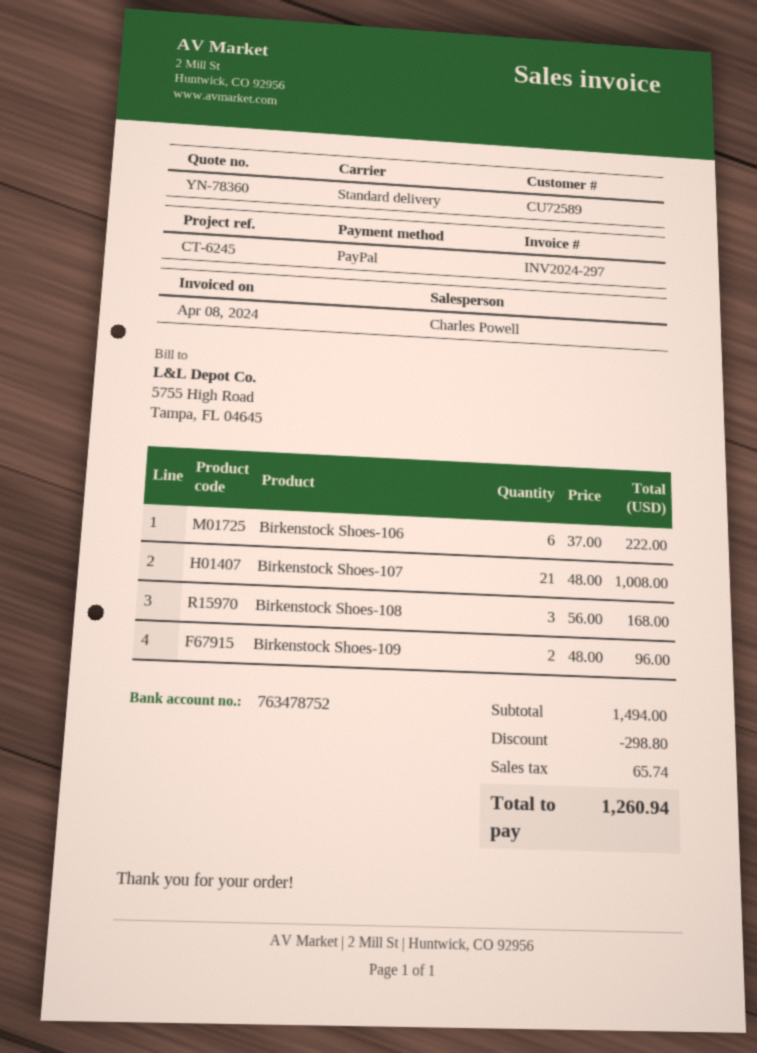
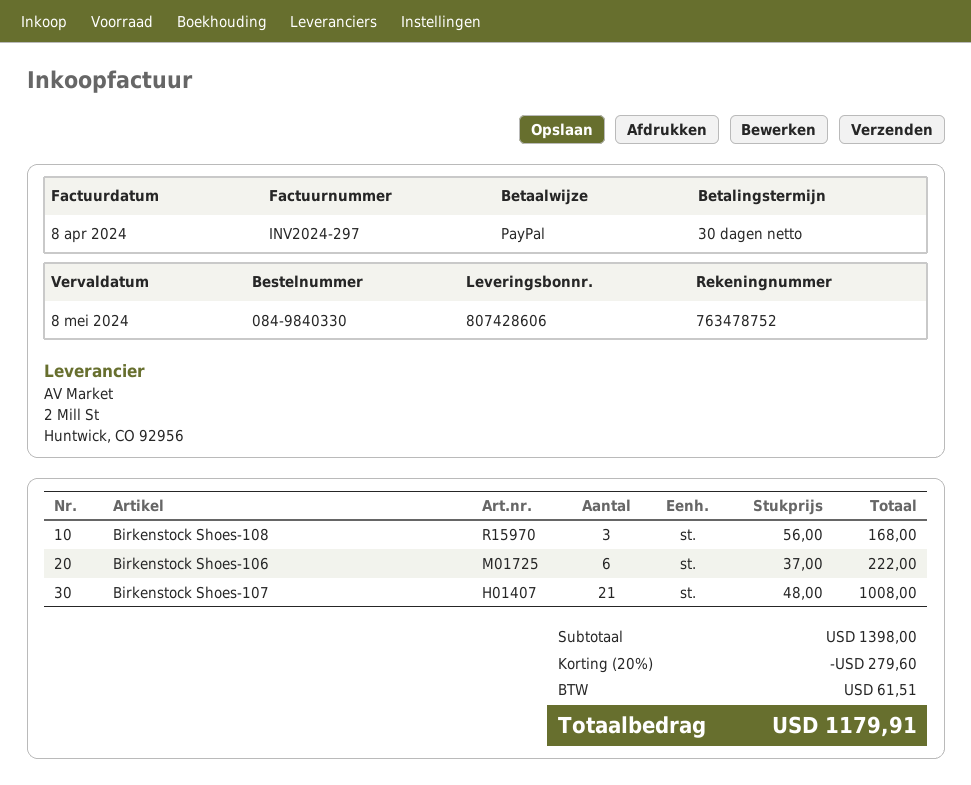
Birkenstock Shoes-109: 2 x 48.00 = 96.00 -> none
subtotal: 1494.00 -> 1398.00
discount: 298.80 -> 279.60
tax: 65.74 -> 61.51
total: 1260.94 -> 1179.91

